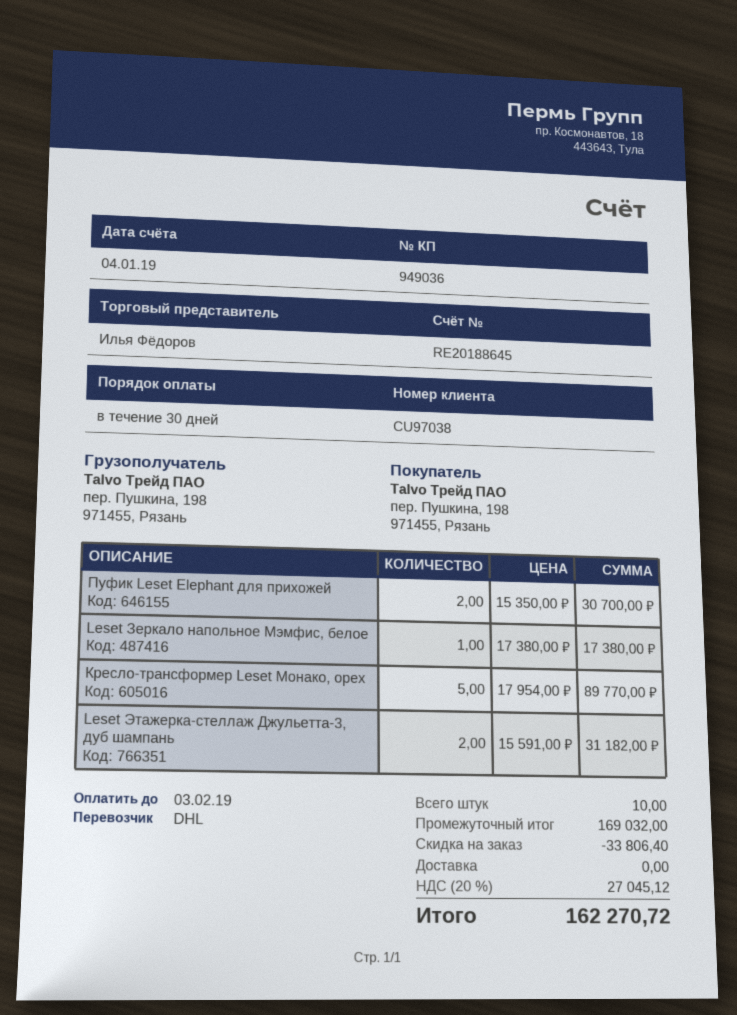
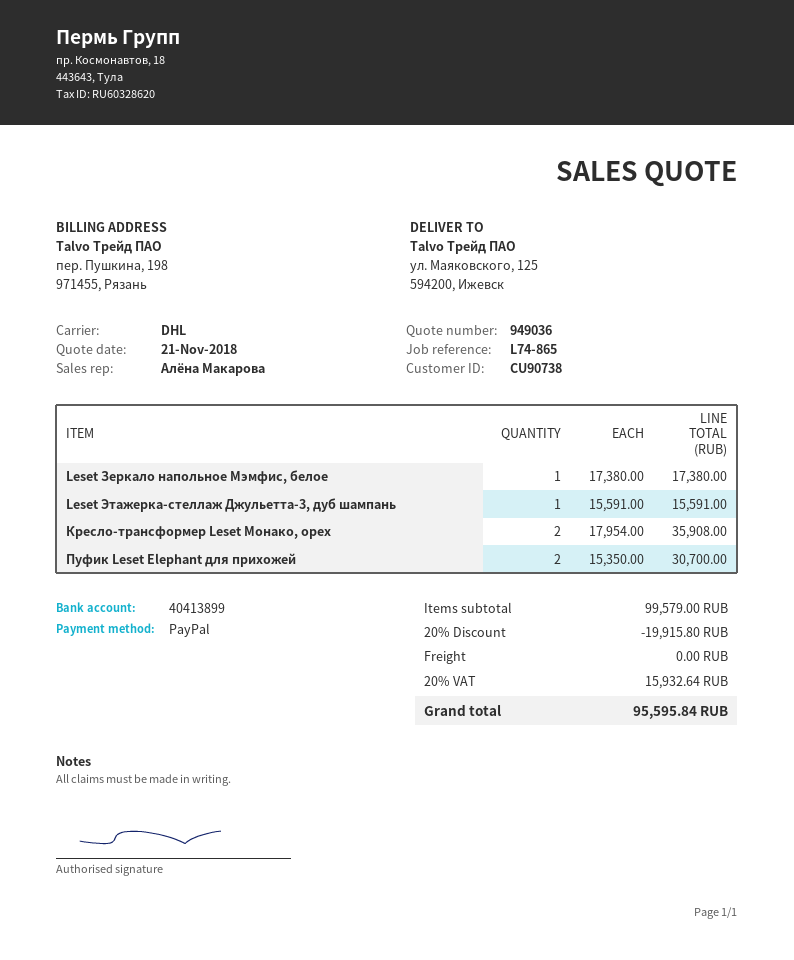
customer number: CU97038 -> CU90738
sales rep: Илья Фёдоров -> Алёна Макарова
ship to: пер. Пушкина, 198, 971455, Рязань -> ул. Маяковского, 125, 594200, Ижевск
Кресло-трансформер Leset Монако, орех: 5 x 17954.00 = 89770.00 -> 2 x 17954.00 = 35908.00
Leset Этажерка-стеллаж Джульетта-3, дуб шампань: 2 x 15591.00 = 31182.00 -> 1 x 15591.00 = 15591.00
subtotal: 169032.00 -> 99579.00
discount: 33806.40 -> 19915.80
tax: 20% = 27045.12 -> 20% = 15932.64
total: 162270.72 -> 95595.84

